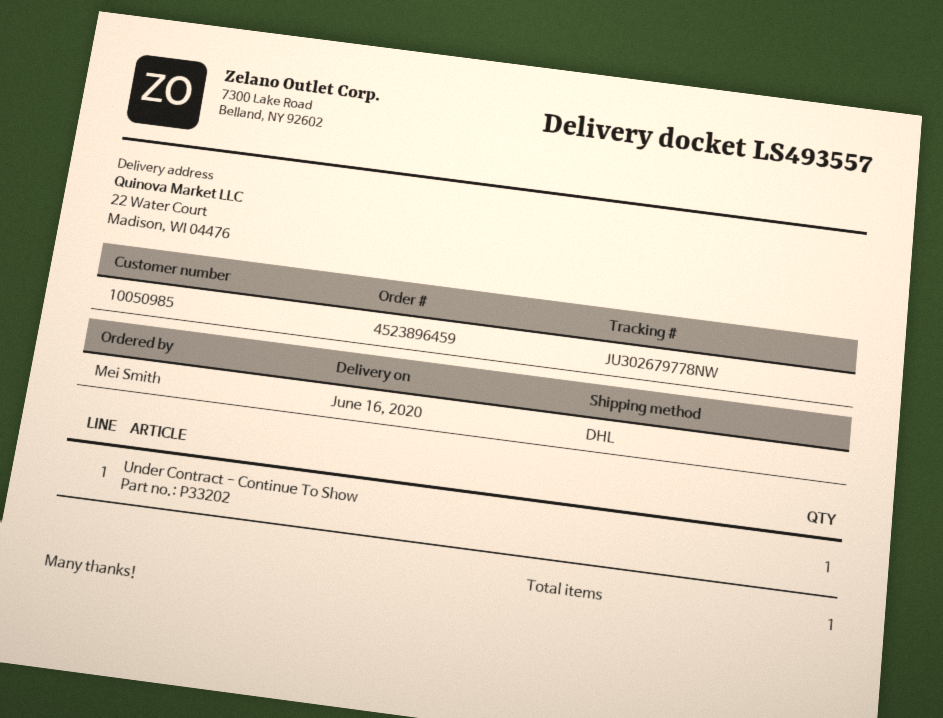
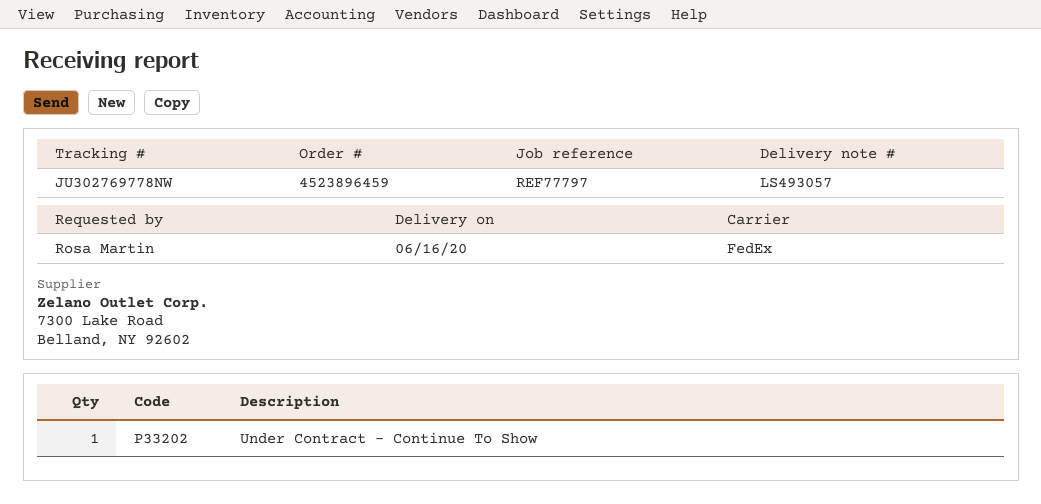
delivery note number: LS493557 -> LS493057
ordered by: Mei Smith -> Rosa Martin
shipping method: DHL -> FedEx
tracking number: JU302679778NW -> JU302769778NW

